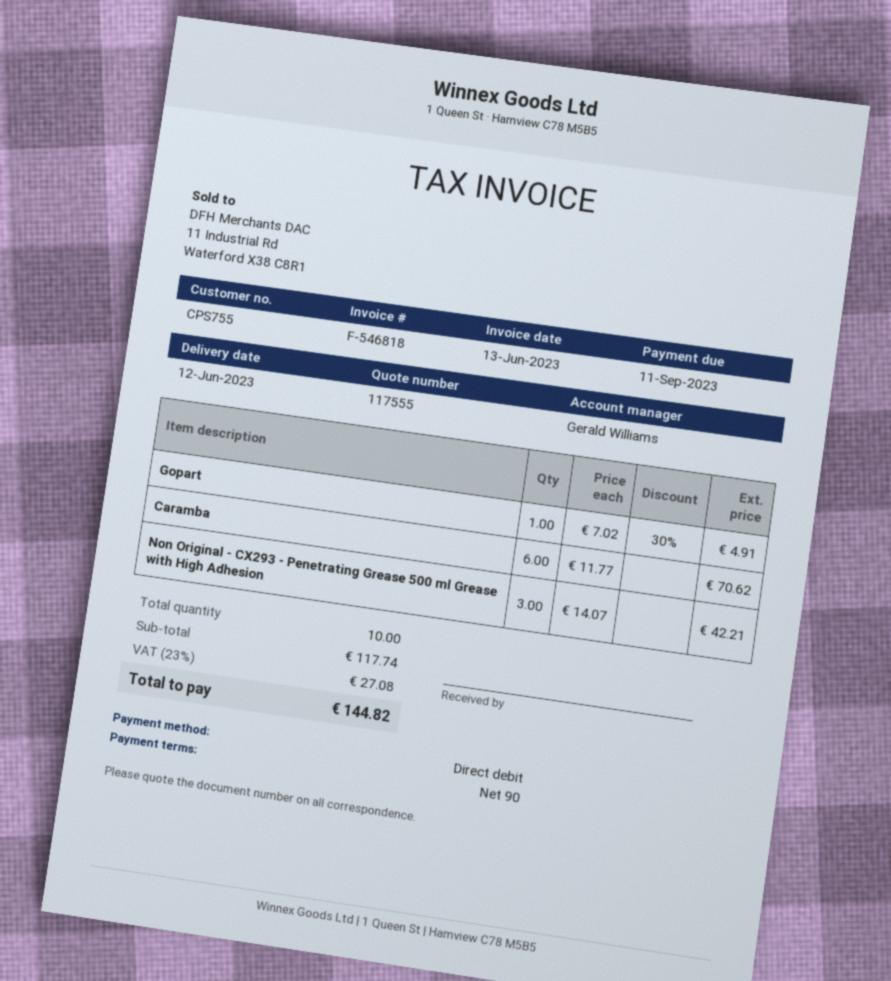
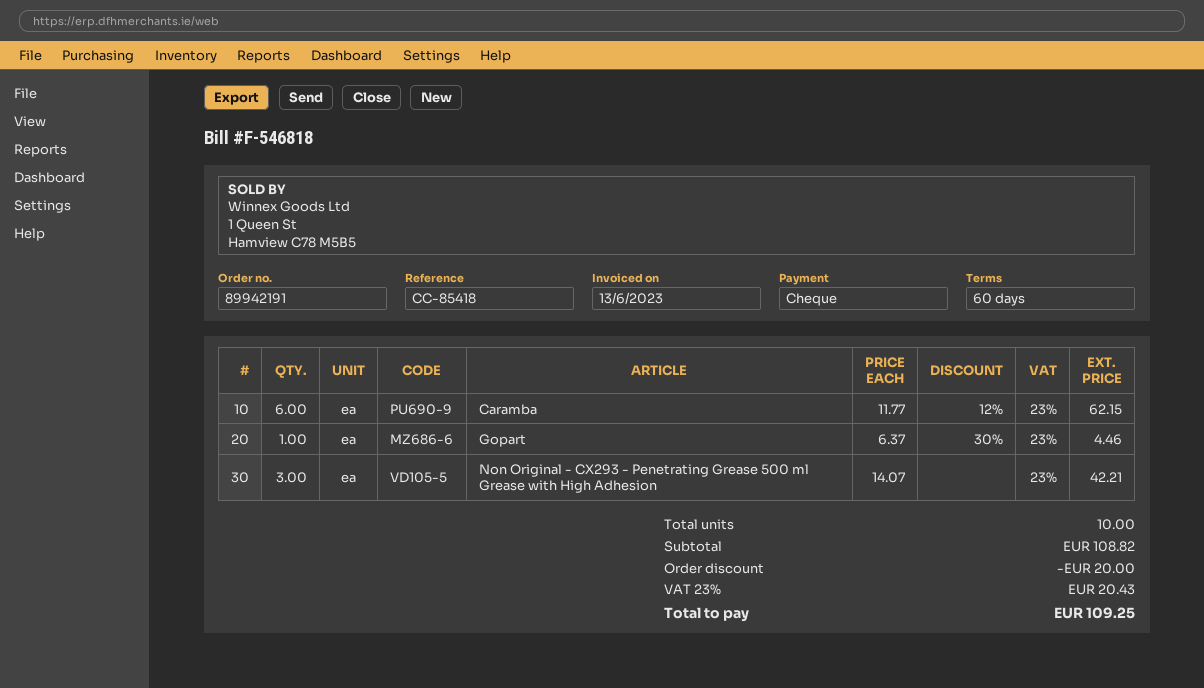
payment terms: 90 days -> 60 days
payment method: direct debit -> cheque
Gopart: 1 x 7.02 - 30% = 4.91 -> 1 x 6.37 - 30% = 4.46
Caramba: 6 x 11.77 = 70.62 -> 6 x 11.77 - 12% = 62.15
subtotal: 117.74 -> 108.82
discount: none -> 20.00
tax: 23% = 27.08 -> 23% = 20.43
total: 144.82 -> 109.25

